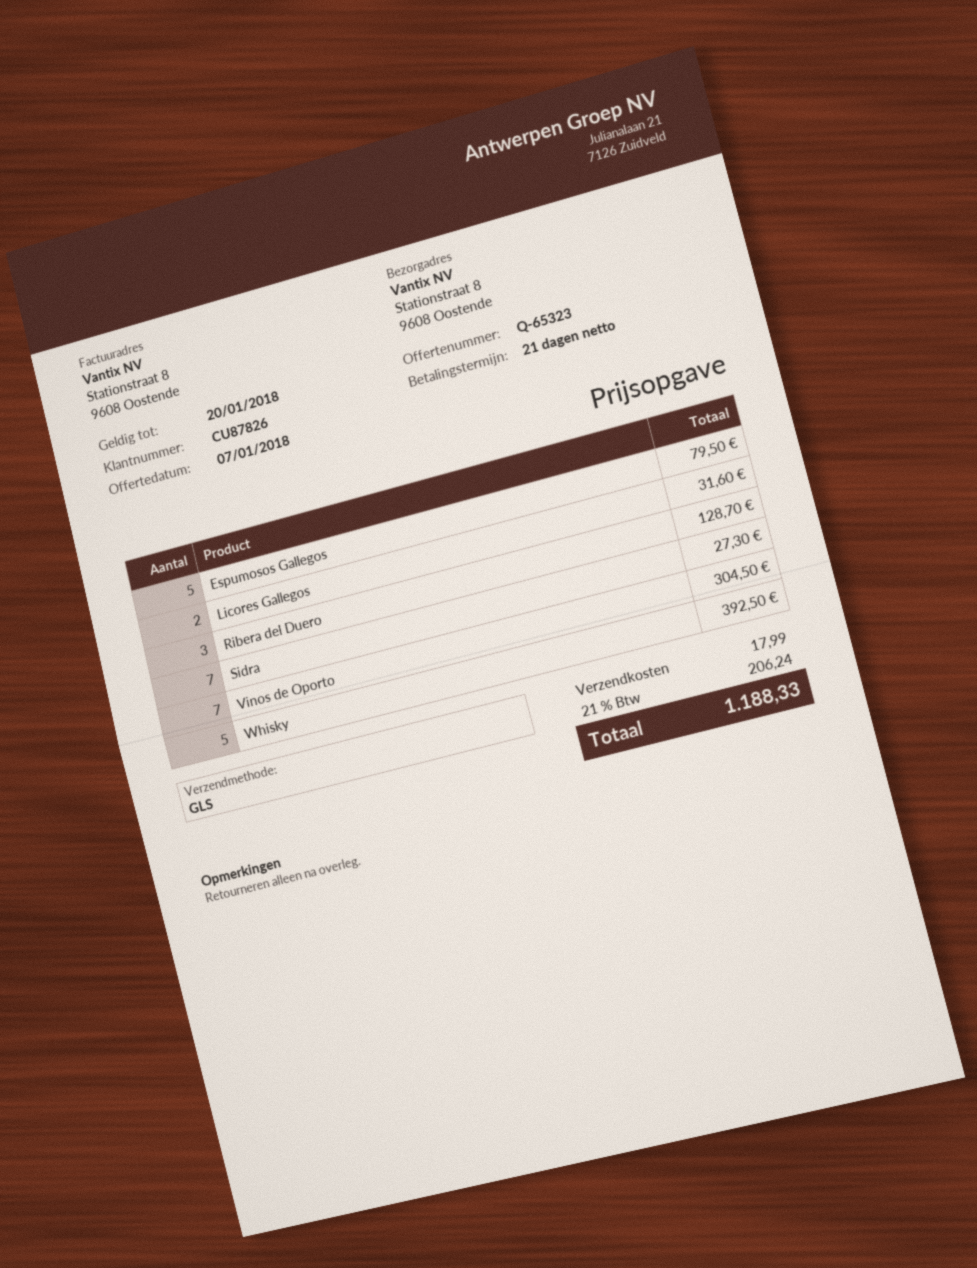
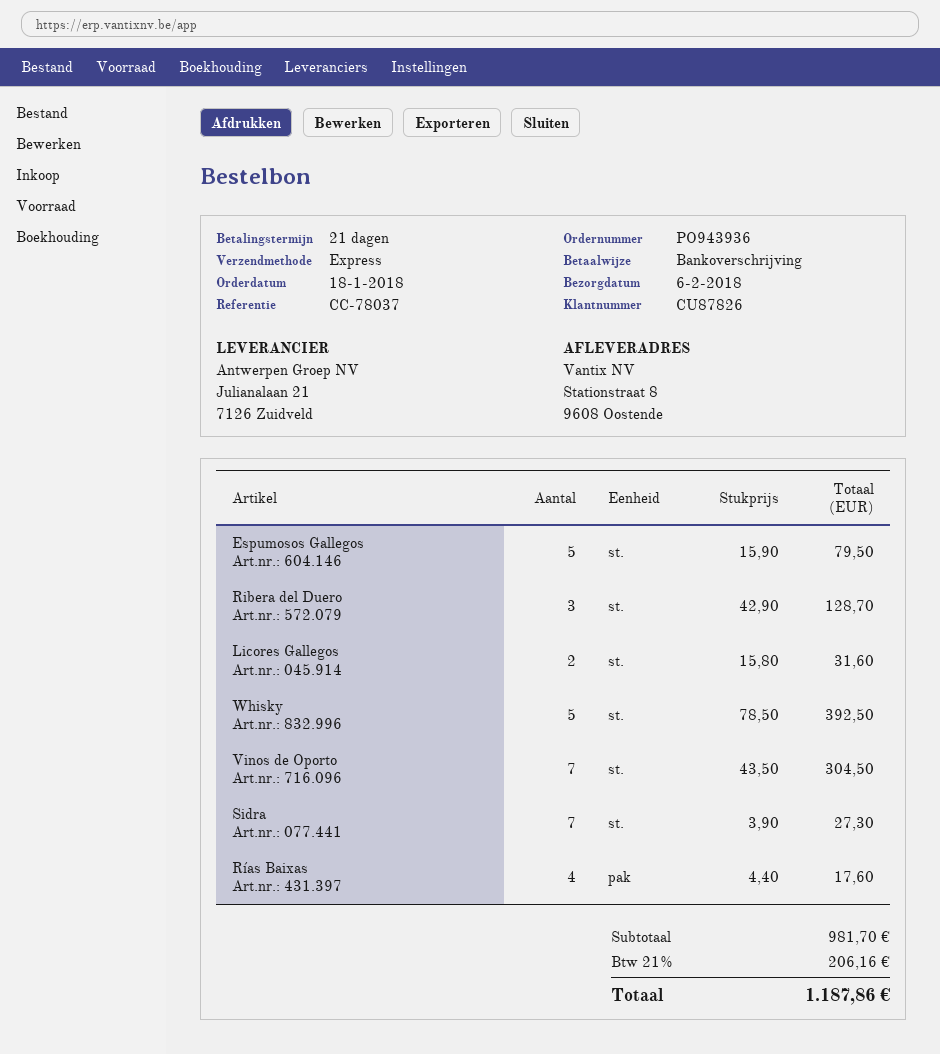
shipping method: GLS -> express
Rías Baixas: none -> 4 for 17.60
shipping: 17.99 -> none
tax: 21% = 206.24 -> 21% = 206.16
total: 1188.33 -> 1187.86

